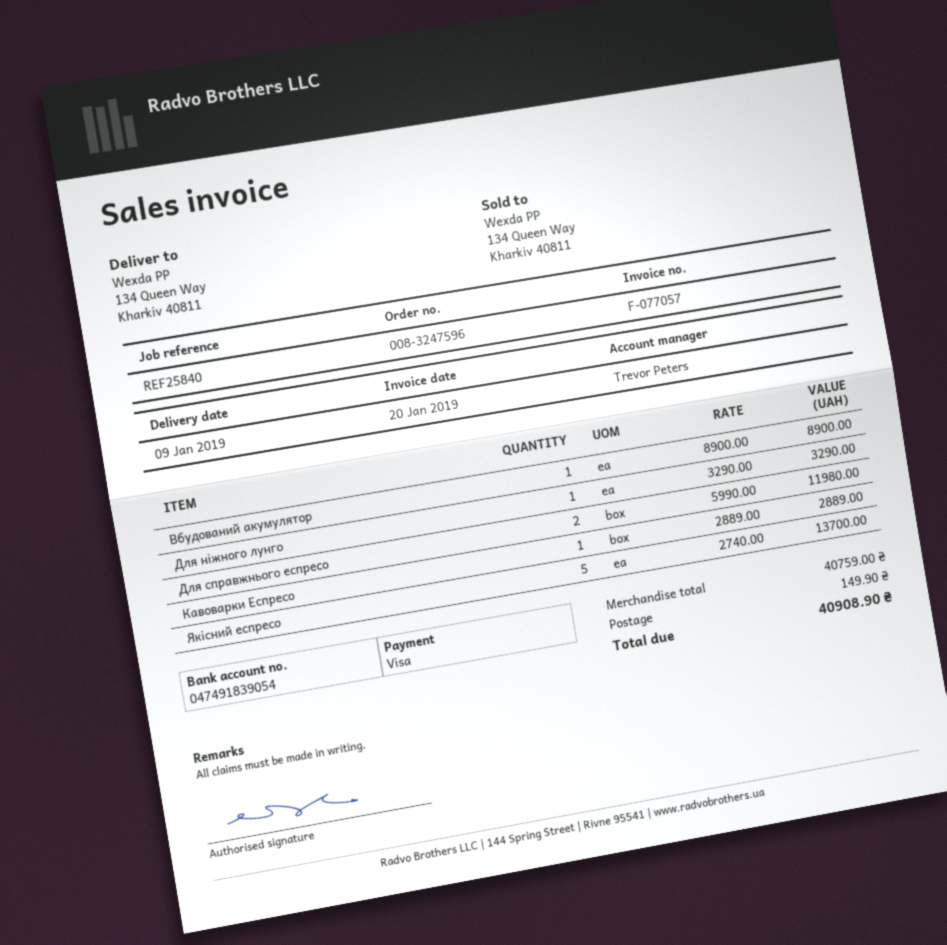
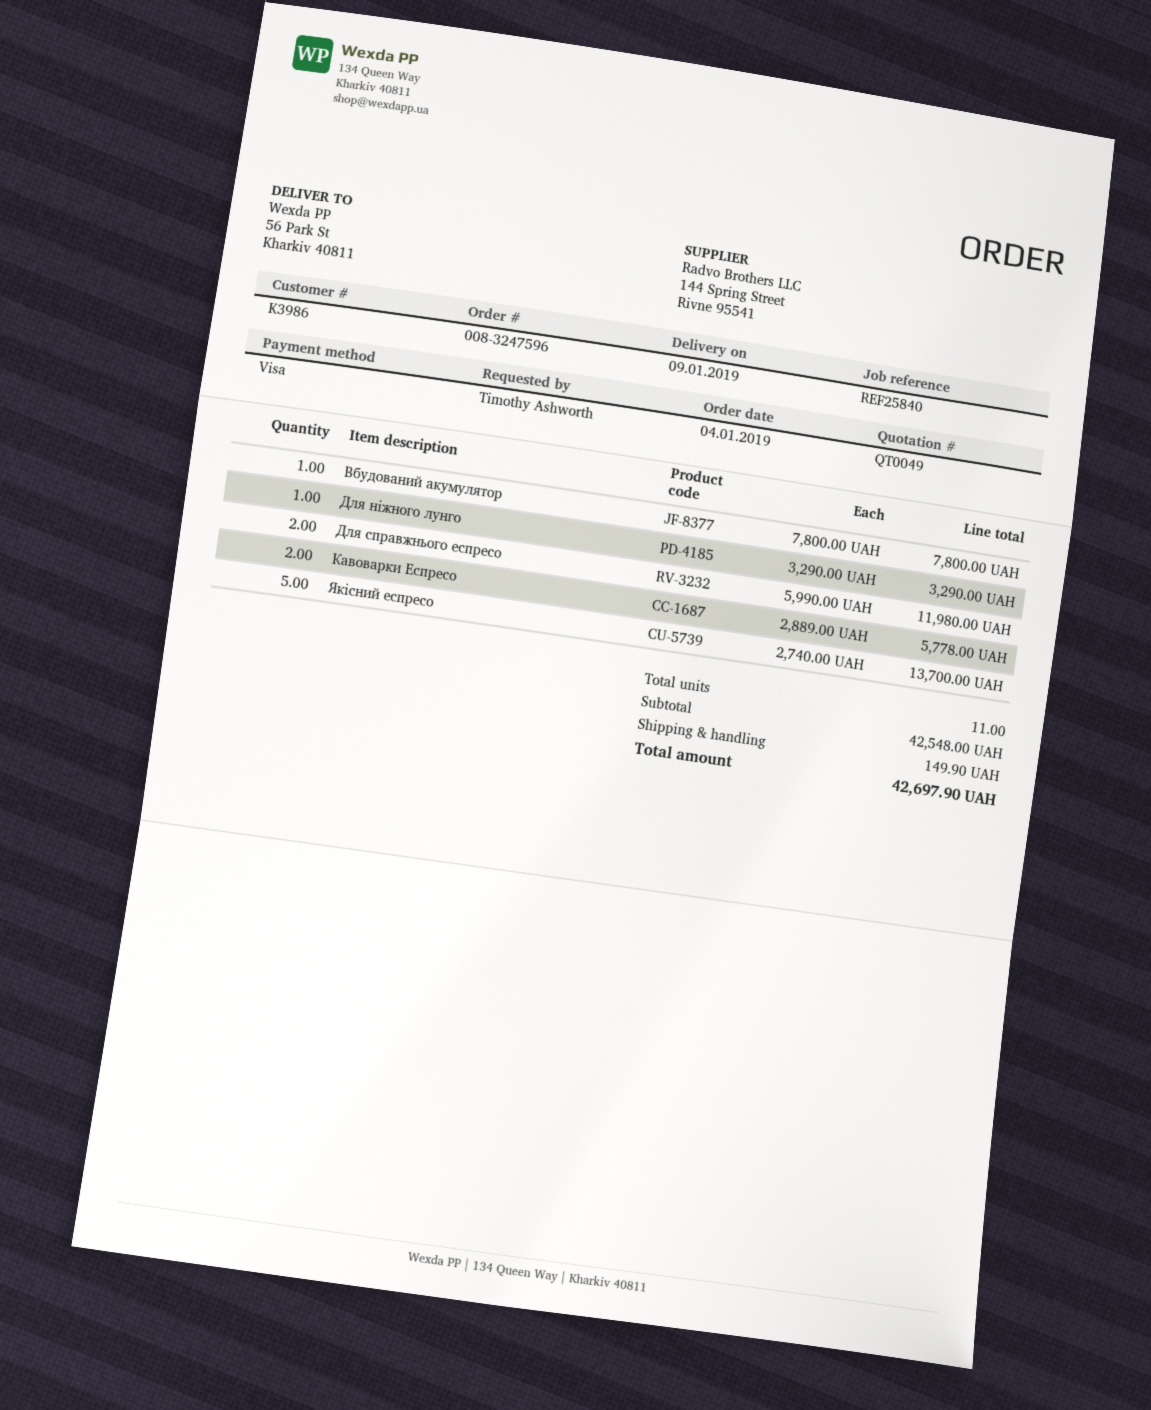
ship to: 134 Queen Way, Kharkiv 40811 -> 56 Park St, Kharkiv 40811
Вбудований акумулятор: 1 x 8900.00 = 8900.00 -> 1 x 7800.00 = 7800.00
Кавоварки Еспресо: 1 x 2889.00 = 2889.00 -> 2 x 2889.00 = 5778.00
subtotal: 40759.00 -> 42548.00
total: 40908.90 -> 42697.90

